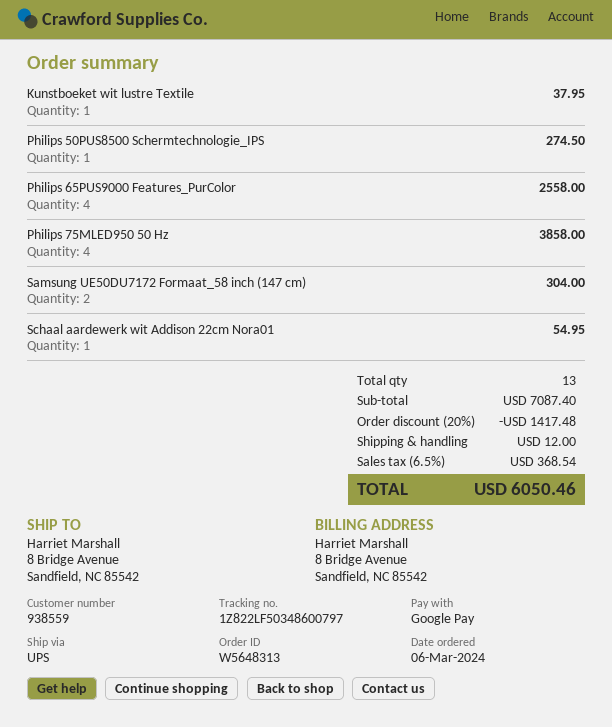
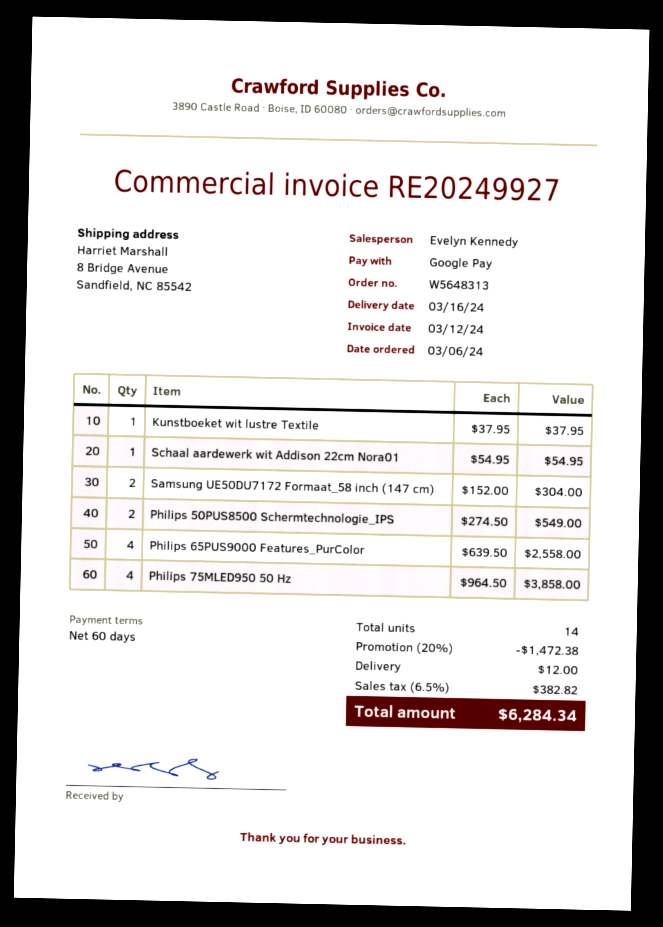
Philips 50PUS8500 Schermtechnologie_IPS: 1 for 274.50 -> 2 for 549.00
total quantity: 13 -> 14
discount: 20% = 1417.48 -> 20% = 1472.38
tax: 6.5% = 368.54 -> 6.5% = 382.82
total: 6050.46 -> 6284.34

